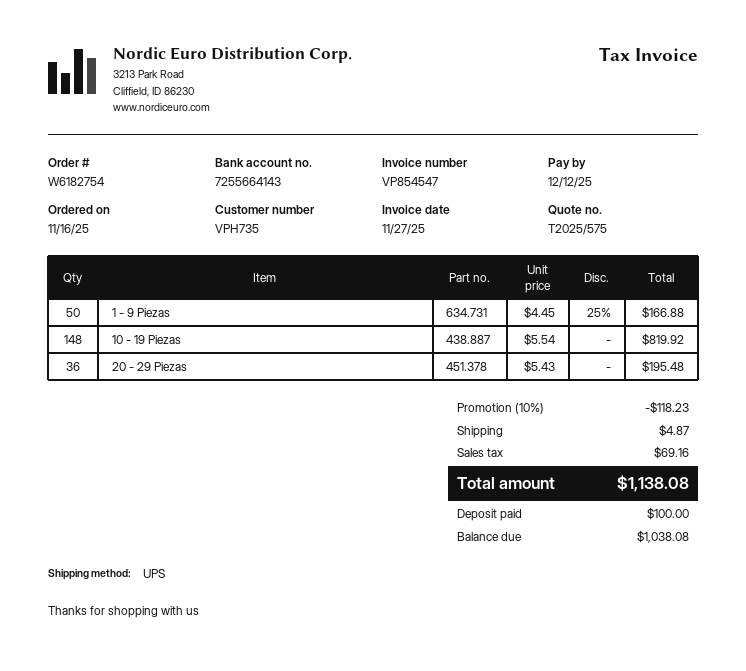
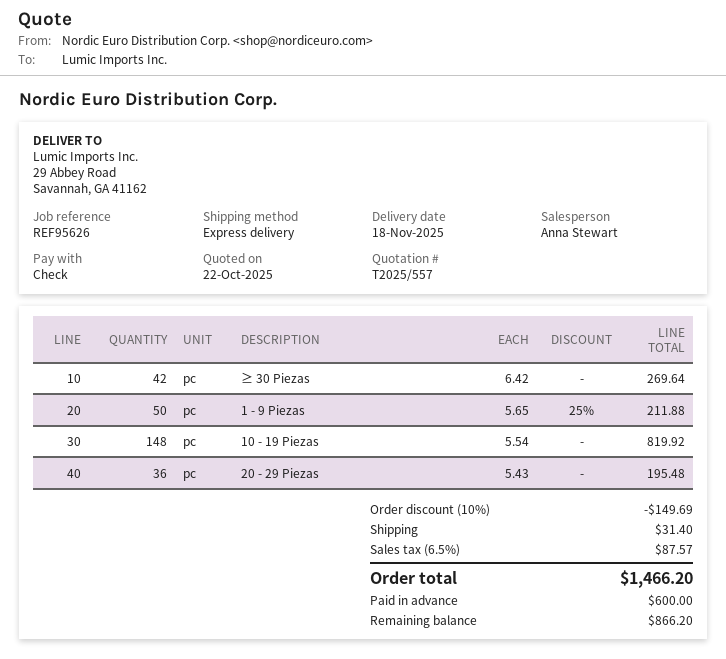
quote number: T2025/575 -> T2025/557
shipping method: UPS -> express
1 - 9 Piezas: 50 x 4.45 - 25% = 166.88 -> 50 x 5.65 - 25% = 211.88
≥ 30 Piezas: none -> 42 x 6.42 = 269.64
discount: 10% = 118.23 -> 10% = 149.69
shipping: 4.87 -> 31.40
tax: 69.16 -> 87.57
total: 1138.08 -> 1466.20
deposit: 100.00 -> 600.00
balance: 1038.08 -> 866.20

